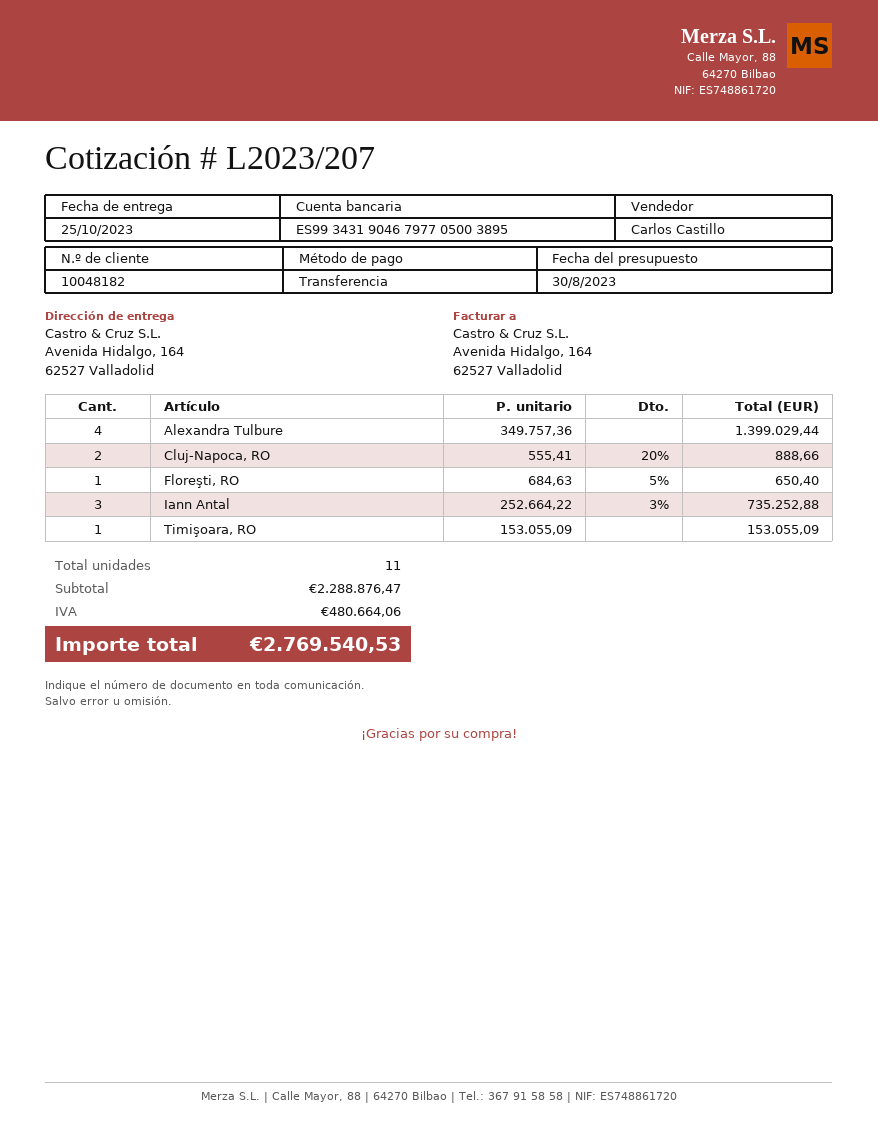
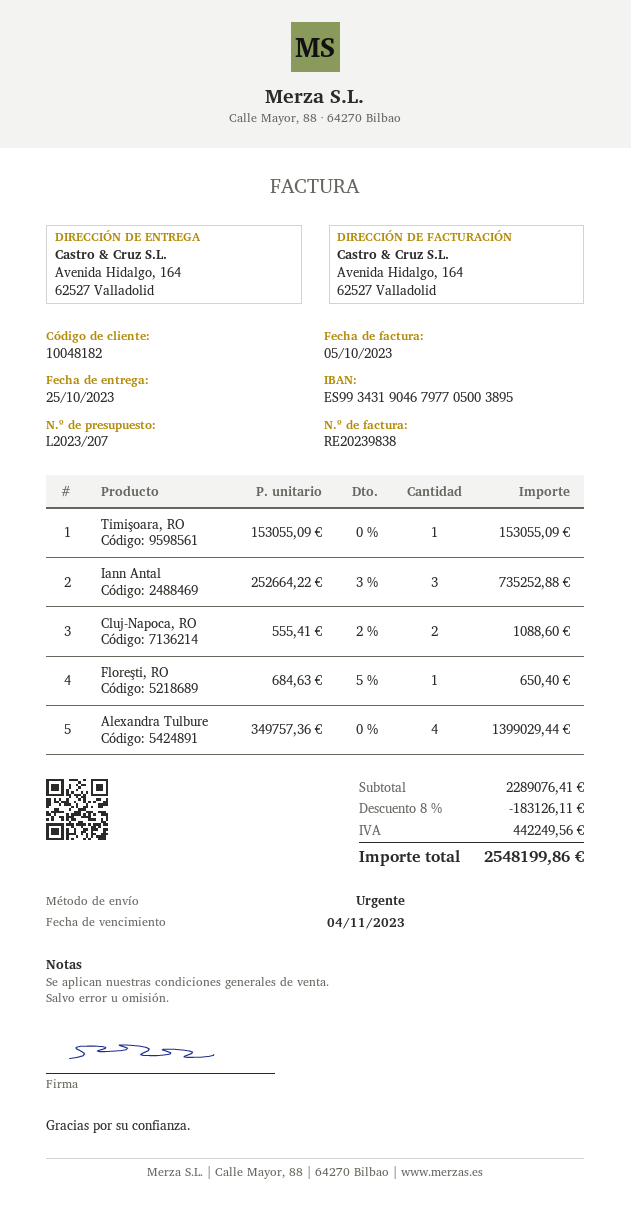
Cluj-Napoca, RO: 2 x 555.41 - 20% = 888.66 -> 2 x 555.41 - 2% = 1088.60
subtotal: 2288876.47 -> 2289076.41
discount: none -> 8% = 183126.11
tax: 480664.06 -> 442249.56
total: 2769540.53 -> 2548199.86

